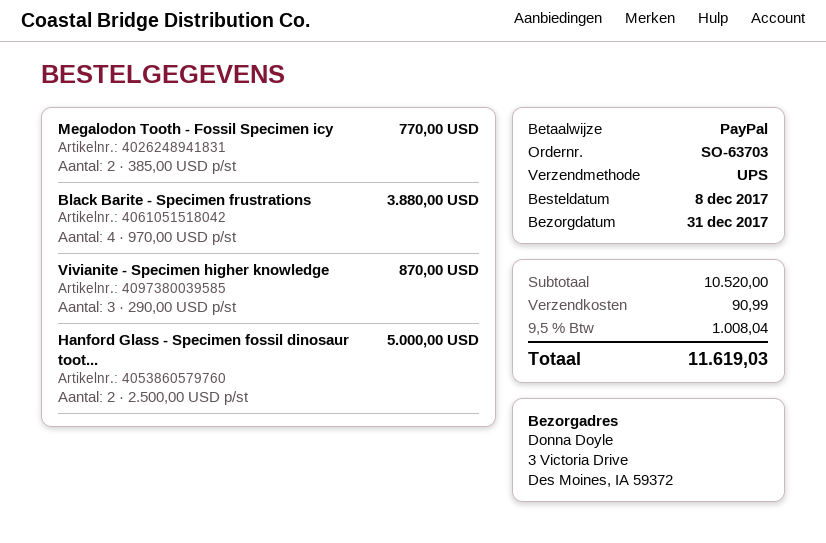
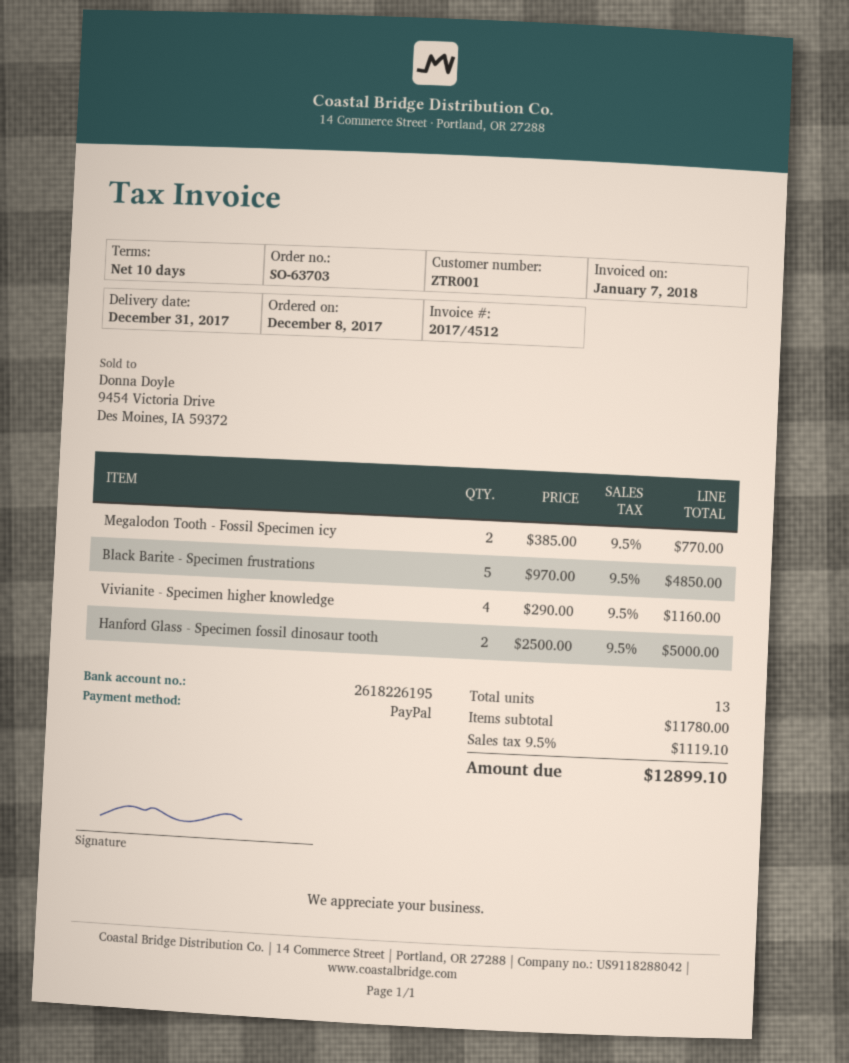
Black Barite - Specimen frustrations: 4 x 970.00 = 3880.00 -> 5 x 970.00 = 4850.00
Vivianite - Specimen higher knowledge: 3 x 290.00 = 870.00 -> 4 x 290.00 = 1160.00
subtotal: 10520.00 -> 11780.00
shipping: 90.99 -> none
tax: 9.5% = 1008.04 -> 9.5% = 1119.10
total: 11619.03 -> 12899.10

